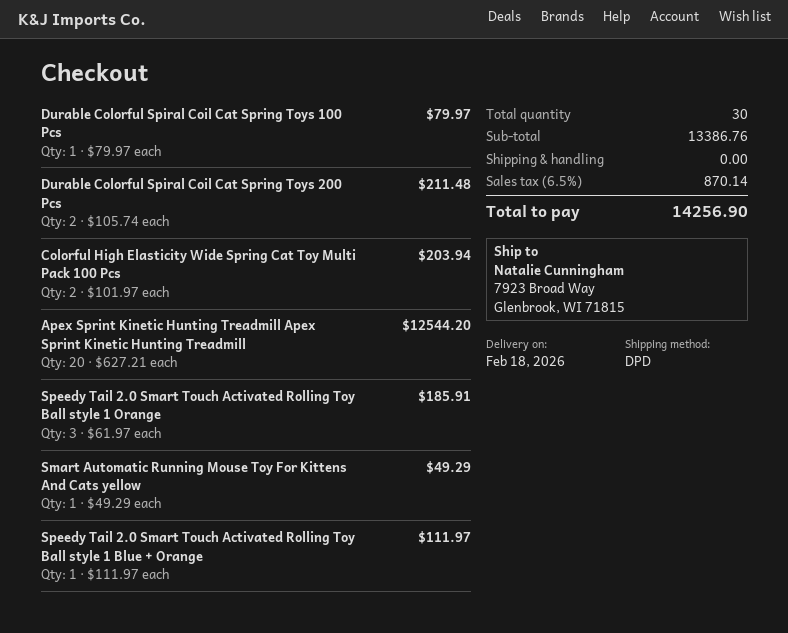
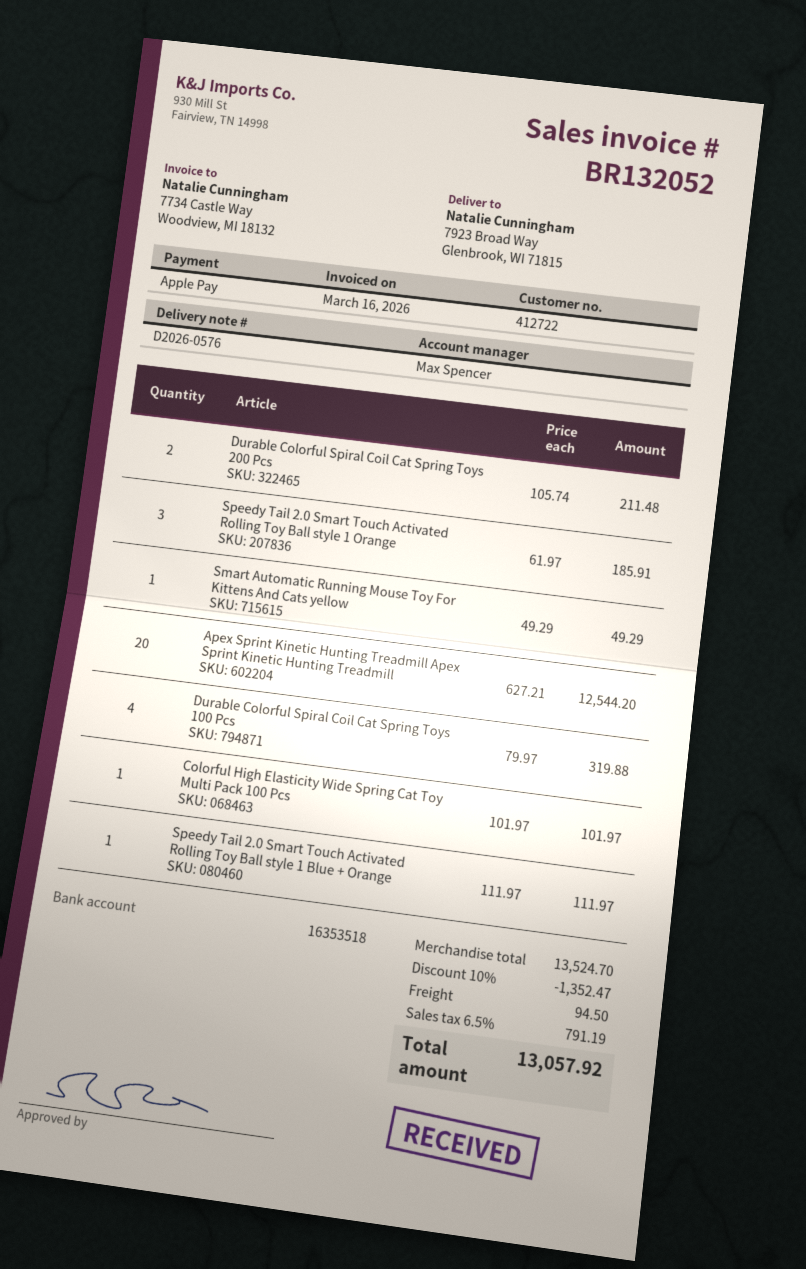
Durable Colorful Spiral Coil Cat Spring Toys 100 Pcs: 1 x 79.97 = 79.97 -> 4 x 79.97 = 319.88
Colorful High Elasticity Wide Spring Cat Toy Multi Pack 100 Pcs: 2 x 101.97 = 203.94 -> 1 x 101.97 = 101.97
subtotal: 13386.76 -> 13524.70
discount: none -> 10% = 1352.47
shipping: 0.00 -> 94.50
tax: 6.5% = 870.14 -> 6.5% = 791.19
total: 14256.90 -> 13057.92

